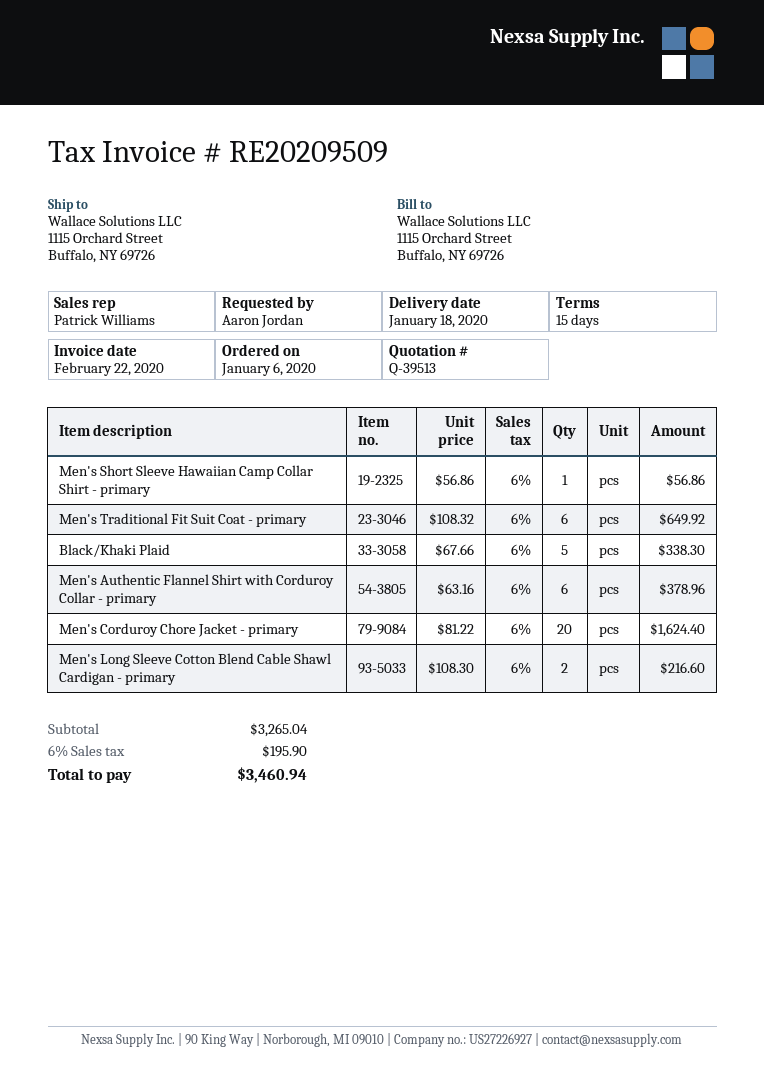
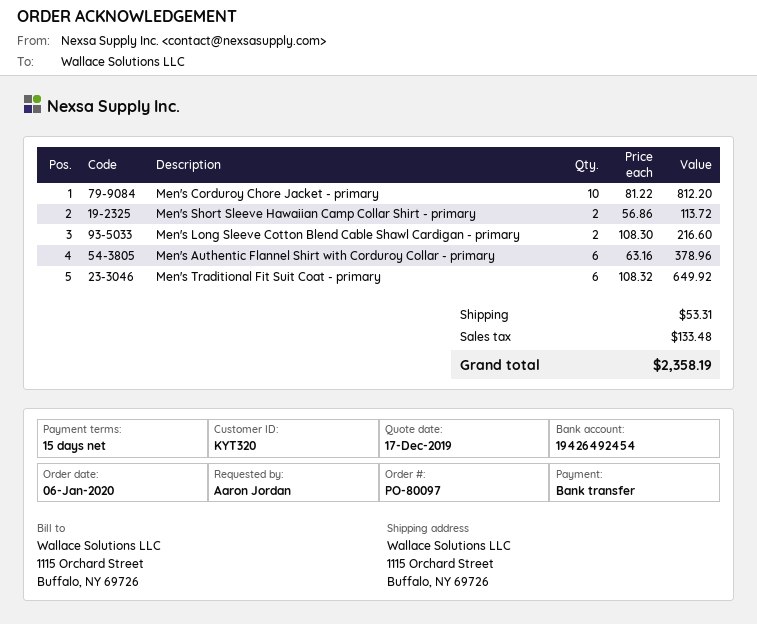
Men's Short Sleeve Hawaiian Camp Collar Shirt - primary: 1 x 56.86 = 56.86 -> 2 x 56.86 = 113.72
Black/Khaki Plaid: 5 x 67.66 = 338.30 -> none
Men's Corduroy Chore Jacket - primary: 20 x 81.22 = 1624.40 -> 10 x 81.22 = 812.20
shipping: none -> 53.31
tax: 195.90 -> 133.48
total: 3460.94 -> 2358.19

